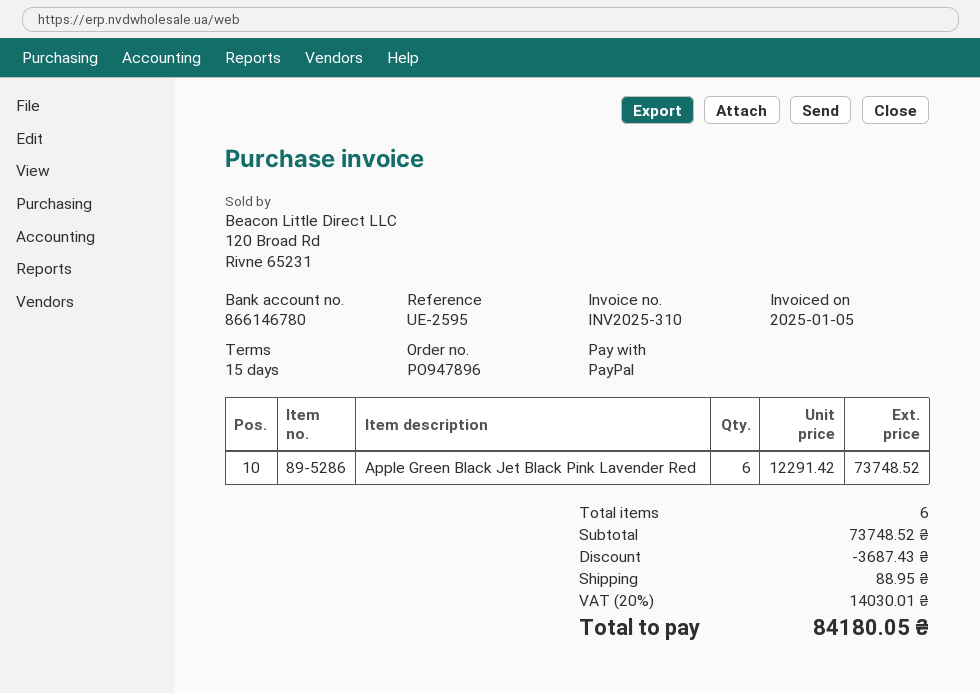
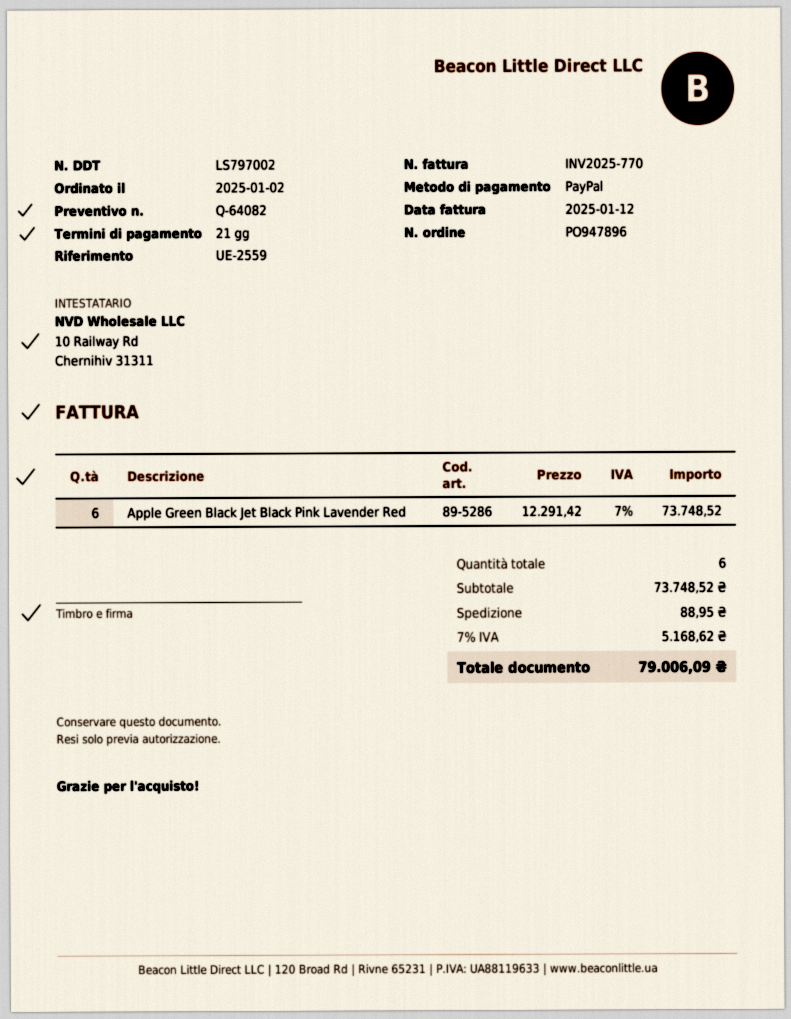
invoice number: INV2025-310 -> INV2025-770
invoice date: 2025-01-05 -> 2025-01-12
payment terms: 15 days -> 21 days
reference: UE-2595 -> UE-2559
discount: 3687.43 -> none
tax: 20% = 14030.01 -> 7% = 5168.62
total: 84180.05 -> 79006.09

